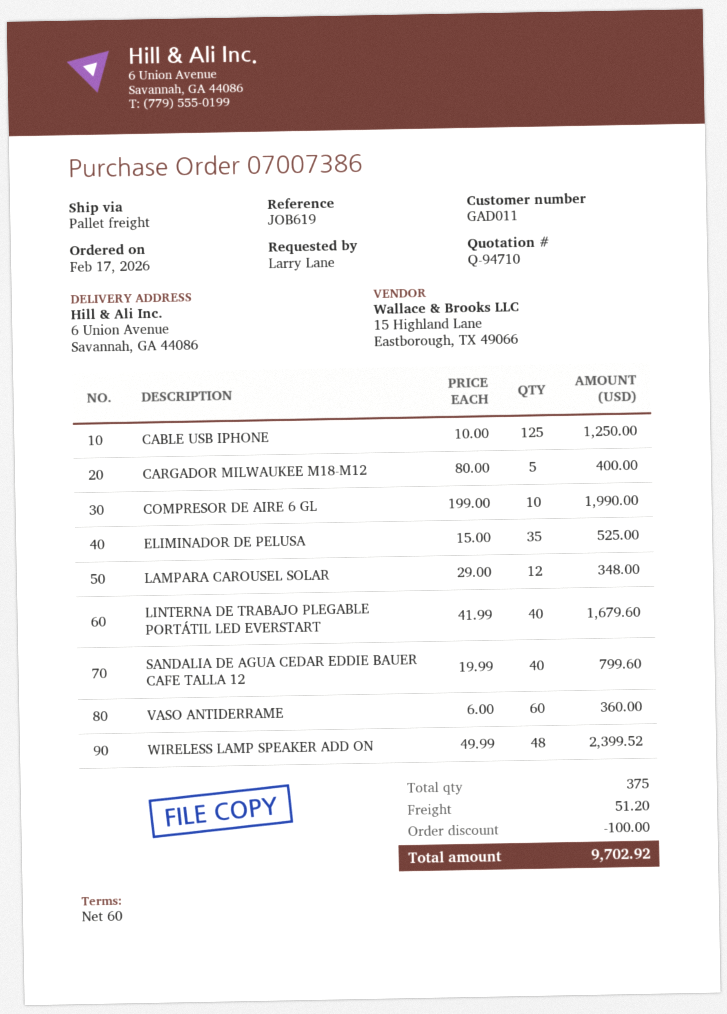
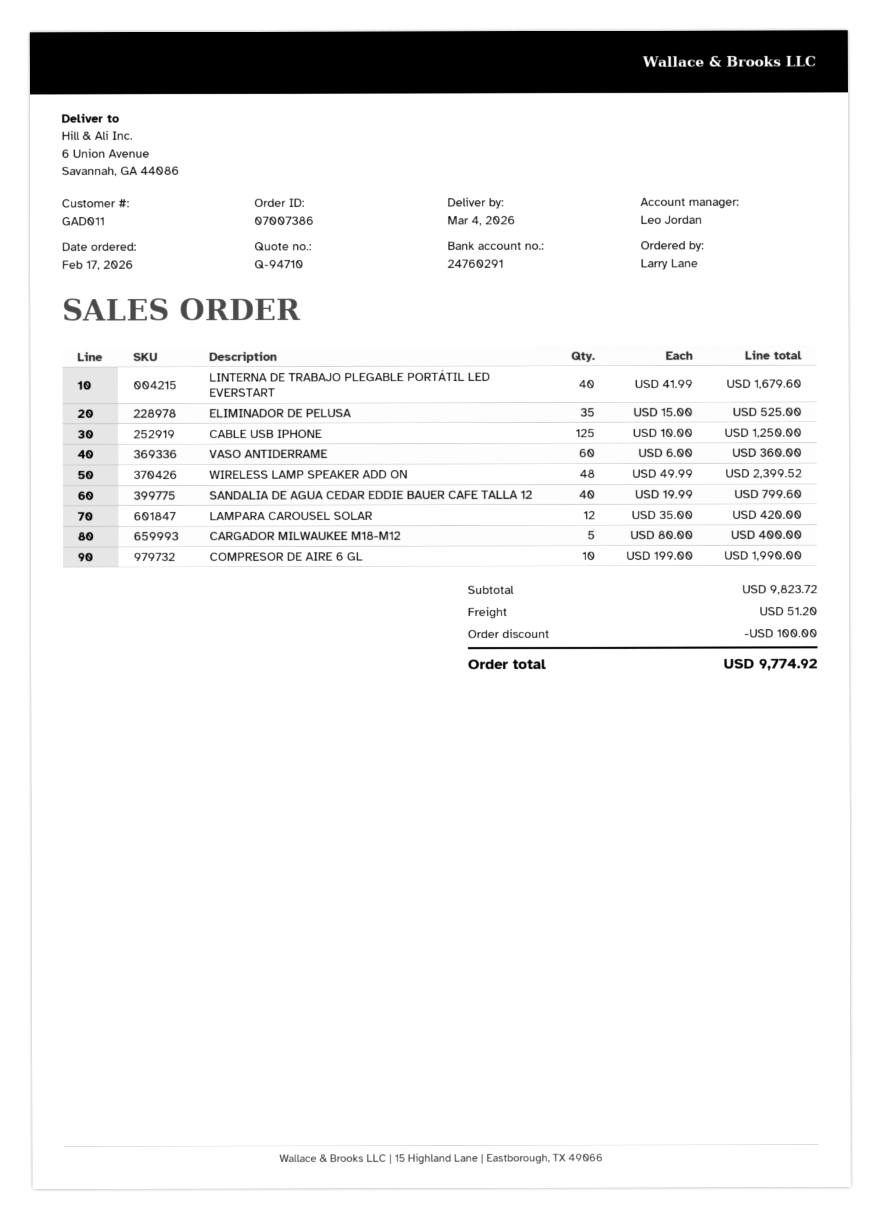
LAMPARA CAROUSEL SOLAR: 12 x 29.00 = 348.00 -> 12 x 35.00 = 420.00
total: 9702.92 -> 9774.92

